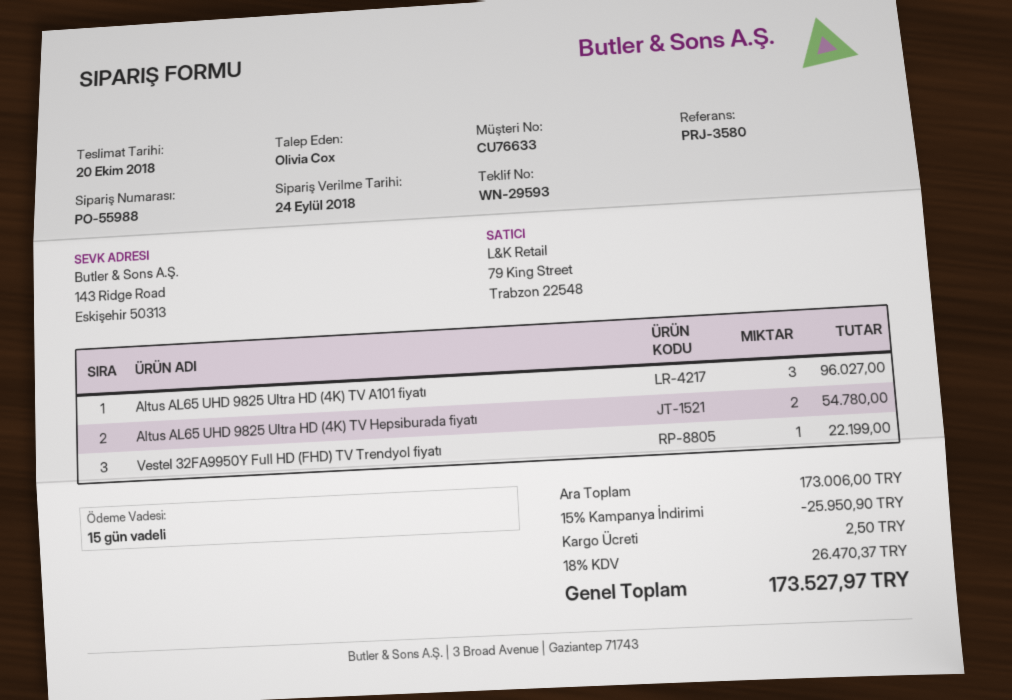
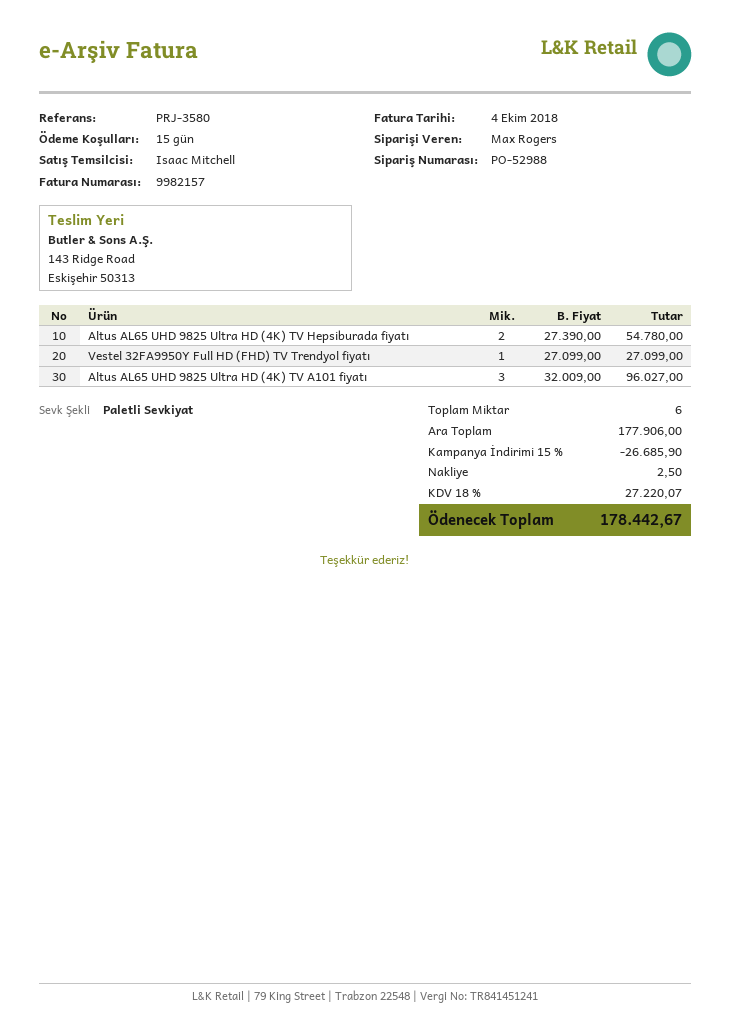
order number: PO-55988 -> PO-52988
ordered by: Olivia Cox -> Max Rogers
Vestel 32FA9950Y Full HD (FHD) TV Trendyol fiyatı: 1 for 22199.00 -> 1 for 27099.00
subtotal: 173006.00 -> 177906.00
discount: 15% = 25950.90 -> 15% = 26685.90
tax: 18% = 26470.37 -> 18% = 27220.07
total: 173527.97 -> 178442.67

